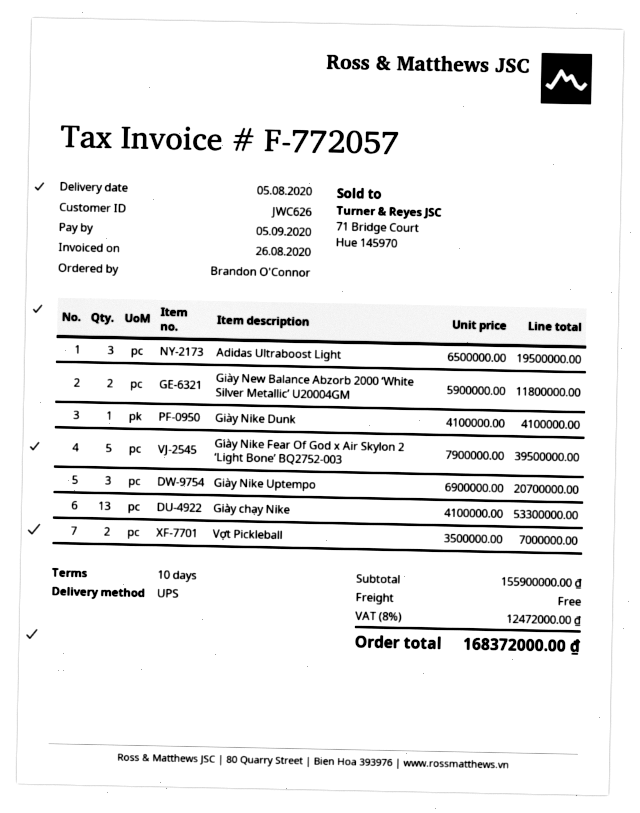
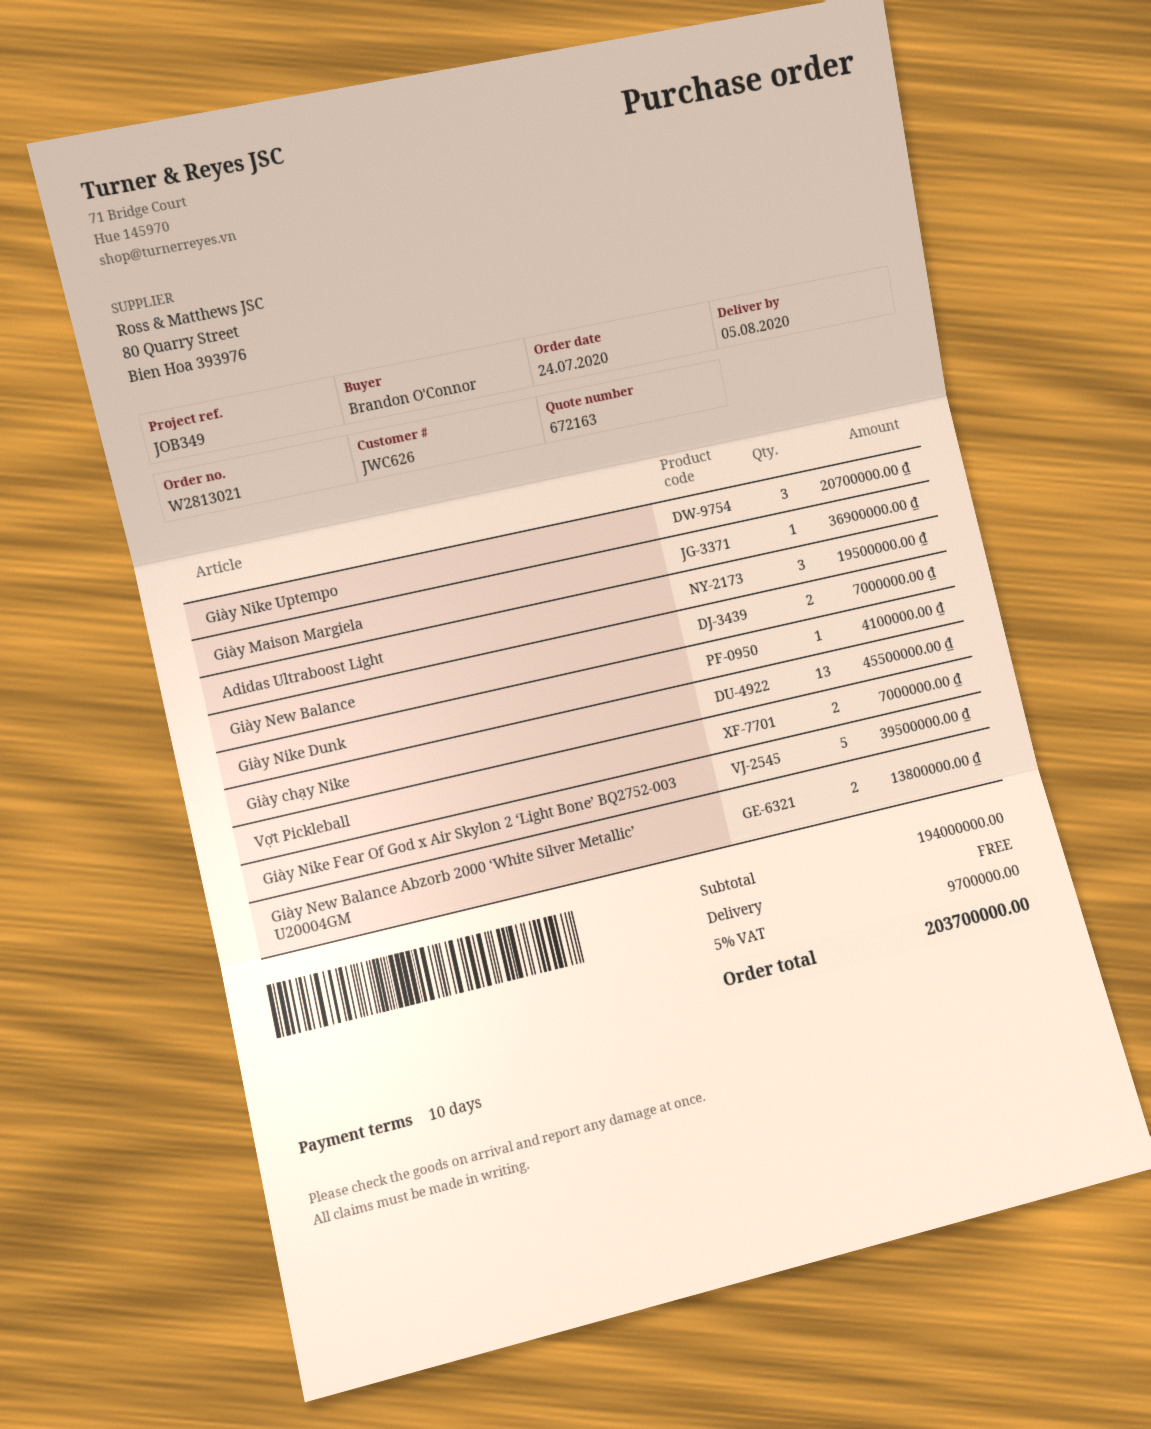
Giày New Balance Abzorb 2000 ‘White Silver Metallic’ U20004GM: 2 for 11800000.00 -> 2 for 13800000.00
Giày chạy Nike: 13 for 53300000.00 -> 13 for 45500000.00
Giày Maison Margiela: none -> 1 for 36900000.00
Giày New Balance: none -> 2 for 7000000.00
subtotal: 155900000.00 -> 194000000.00
tax: 8% = 12472000.00 -> 5% = 9700000.00
total: 168372000.00 -> 203700000.00

